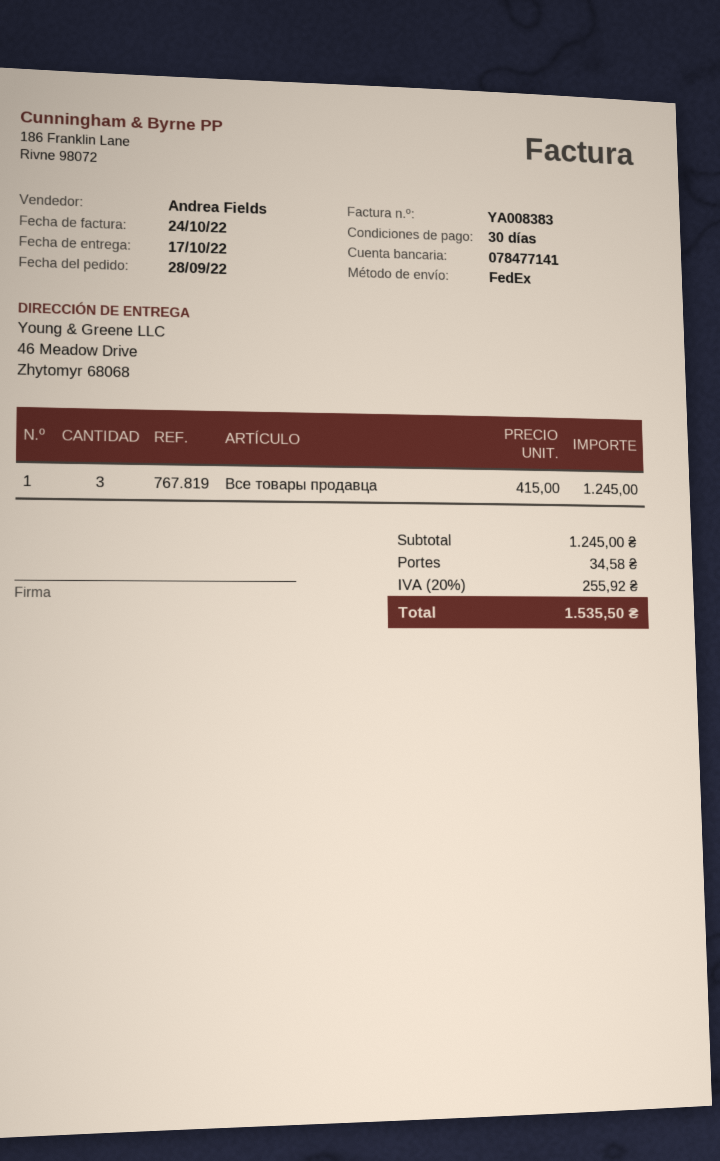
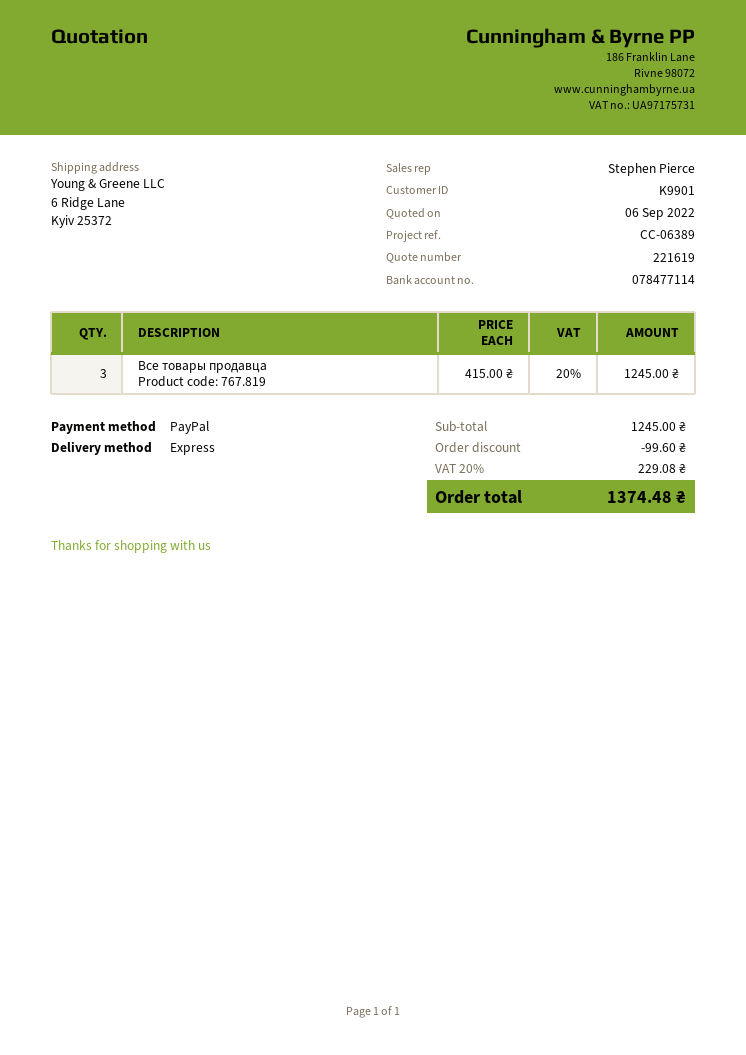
sales rep: Andrea Fields -> Stephen Pierce
bank account: 078477141 -> 078477114
shipping method: FedEx -> express
ship to: 46 Meadow Drive, Zhytomyr 68068 -> 6 Ridge Lane, Kyiv 25372
discount: none -> 99.60
shipping: 34.58 -> none
tax: 20% = 255.92 -> 20% = 229.08
total: 1535.50 -> 1374.48

